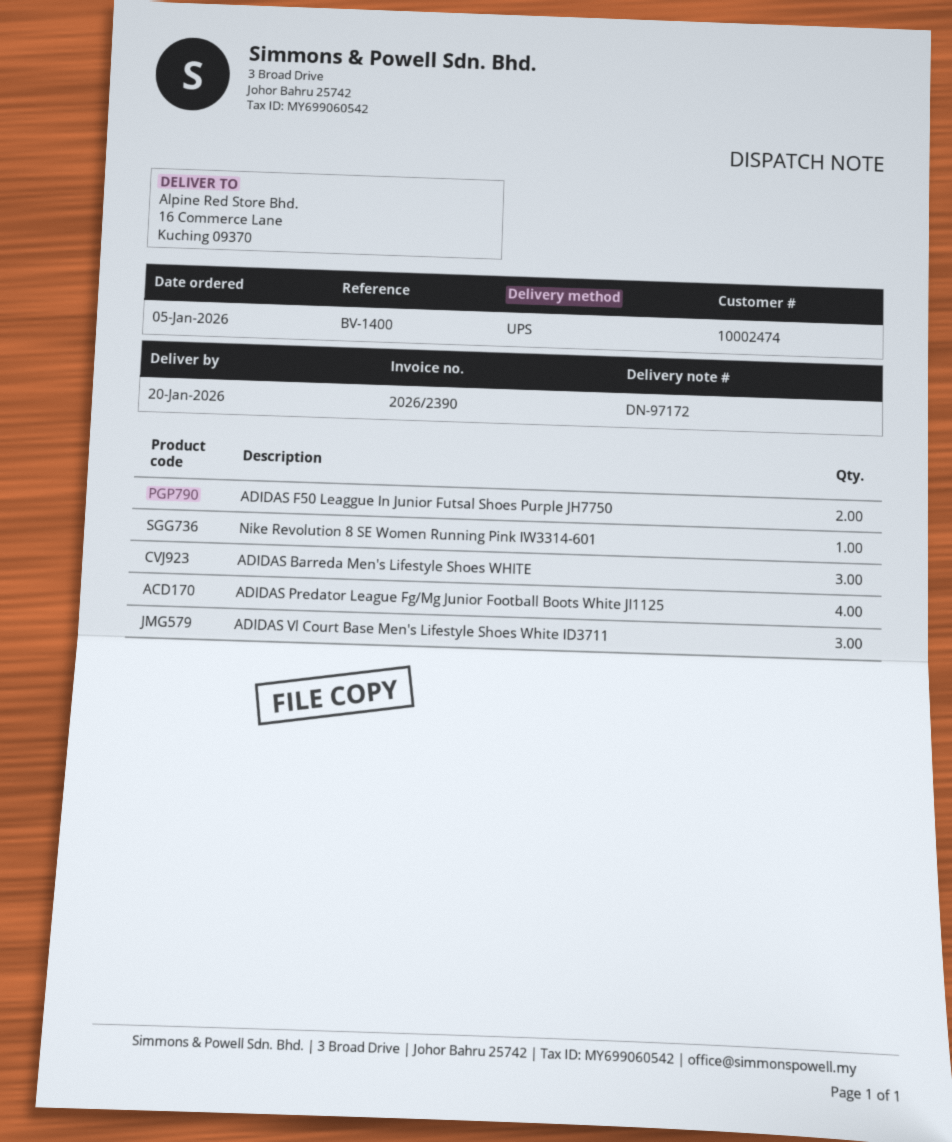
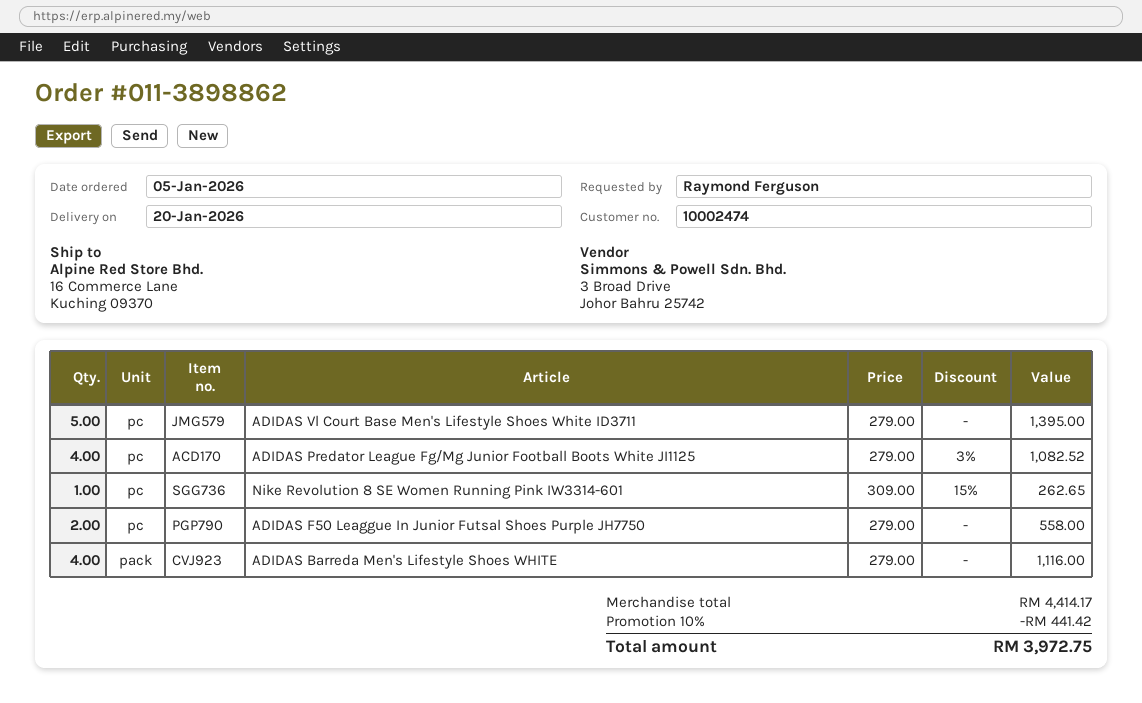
ADIDAS Barreda Men's Lifestyle Shoes WHITE: 3 -> 4
ADIDAS Vl Court Base Men's Lifestyle Shoes White ID3711: 3 -> 5

